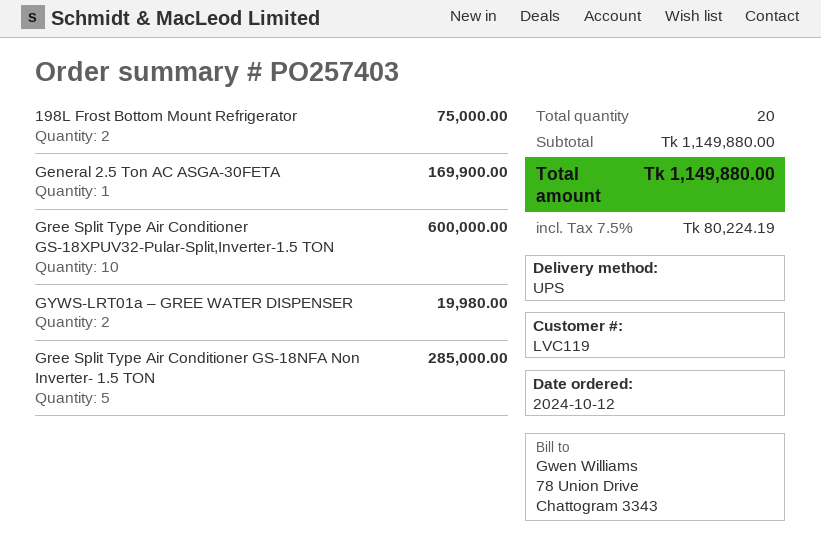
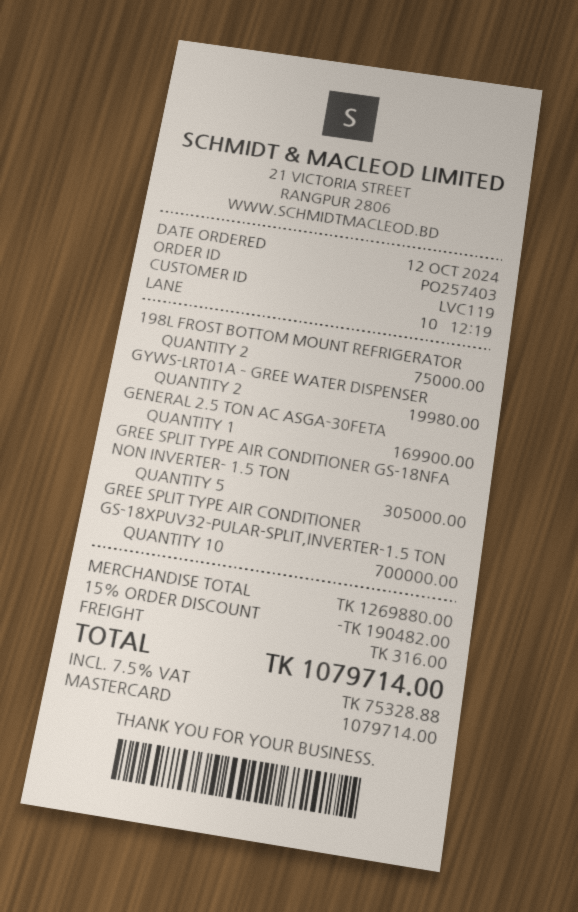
Gree Split Type Air Conditioner GS-18XPUV32-Pular-Split,Inverter-1.5 TON: 10 for 600000.00 -> 10 for 700000.00
Gree Split Type Air Conditioner GS-18NFA Non Inverter- 1.5 TON: 5 for 285000.00 -> 5 for 305000.00
subtotal: 1149880.00 -> 1269880.00
discount: none -> 15% = 190482.00
shipping: none -> 316.00
tax: 7.5% = 80224.19 -> 7.5% = 75328.88
total: 1149880.00 -> 1079714.00

